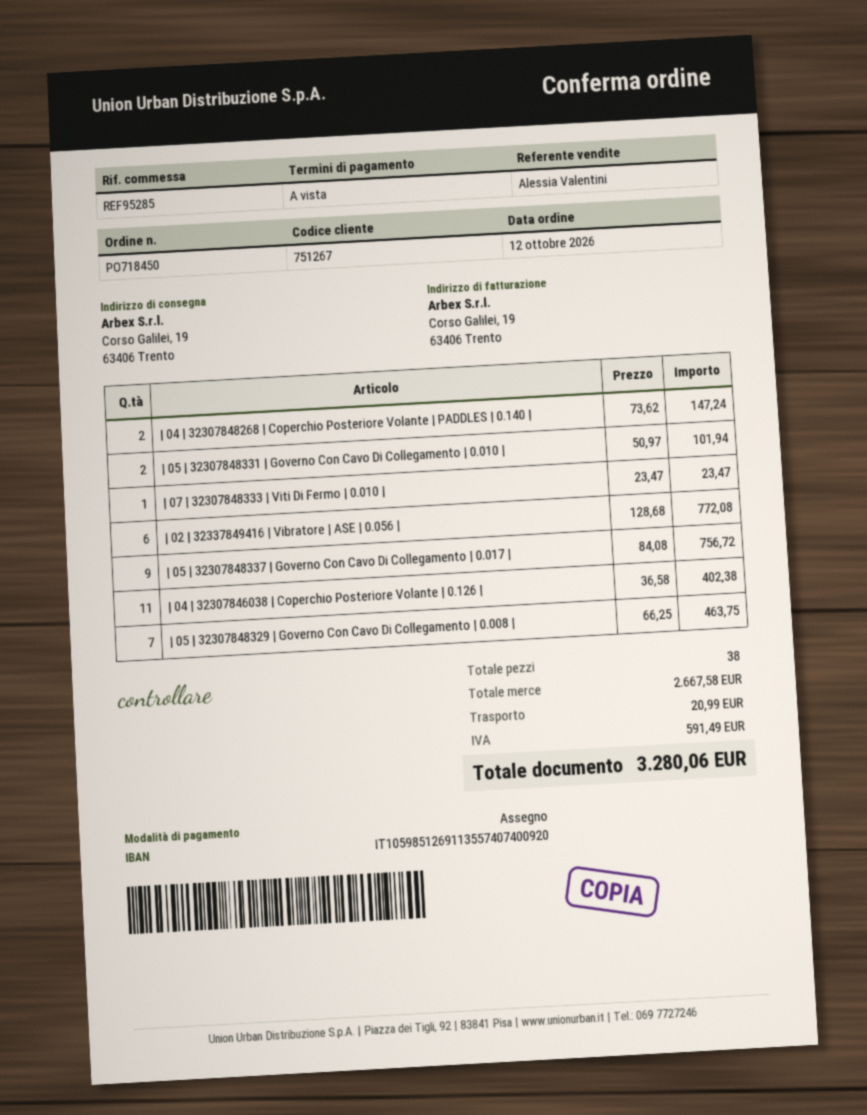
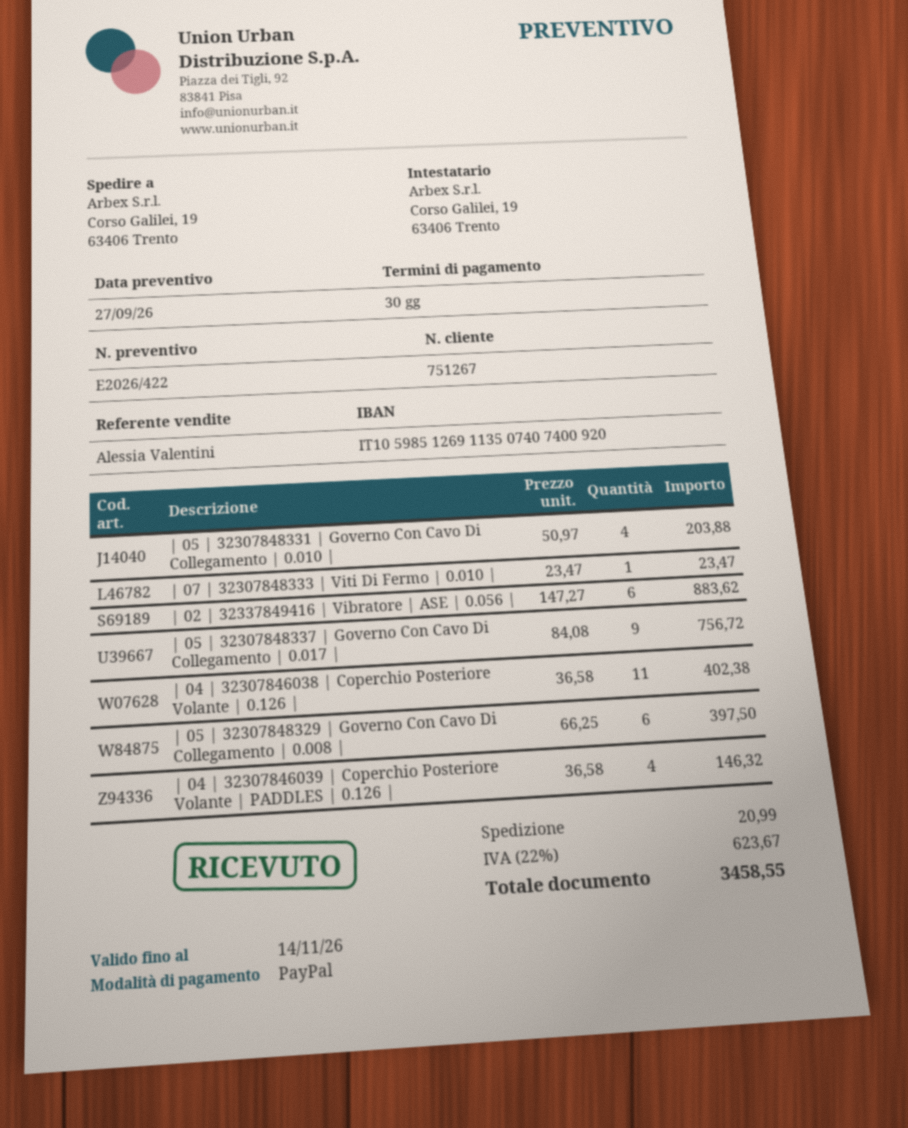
payment terms: on receipt -> 30 days
payment method: cheque -> PayPal
bank account: IT1059851269113557407400920 -> IT1059851269113507407400920
| 04 | 32307848268 | Coperchio Posteriore Volante | PADDLES | 0.140 |: 2 x 73.62 = 147.24 -> none
| 05 | 32307848331 | Governo Con Cavo Di Collegamento | 0.010 |: 2 x 50.97 = 101.94 -> 4 x 50.97 = 203.88
| 02 | 32337849416 | Vibratore | ASE | 0.056 |: 6 x 128.68 = 772.08 -> 6 x 147.27 = 883.62
| 05 | 32307848329 | Governo Con Cavo Di Collegamento | 0.008 |: 7 x 66.25 = 463.75 -> 6 x 66.25 = 397.50
| 04 | 32307846039 | Coperchio Posteriore Volante | PADDLES | 0.126 |: none -> 4 x 36.58 = 146.32
tax: 591.49 -> 623.67
total: 3280.06 -> 3458.55

